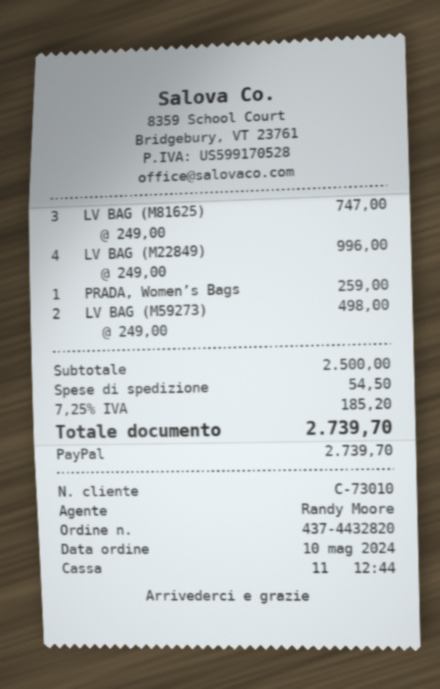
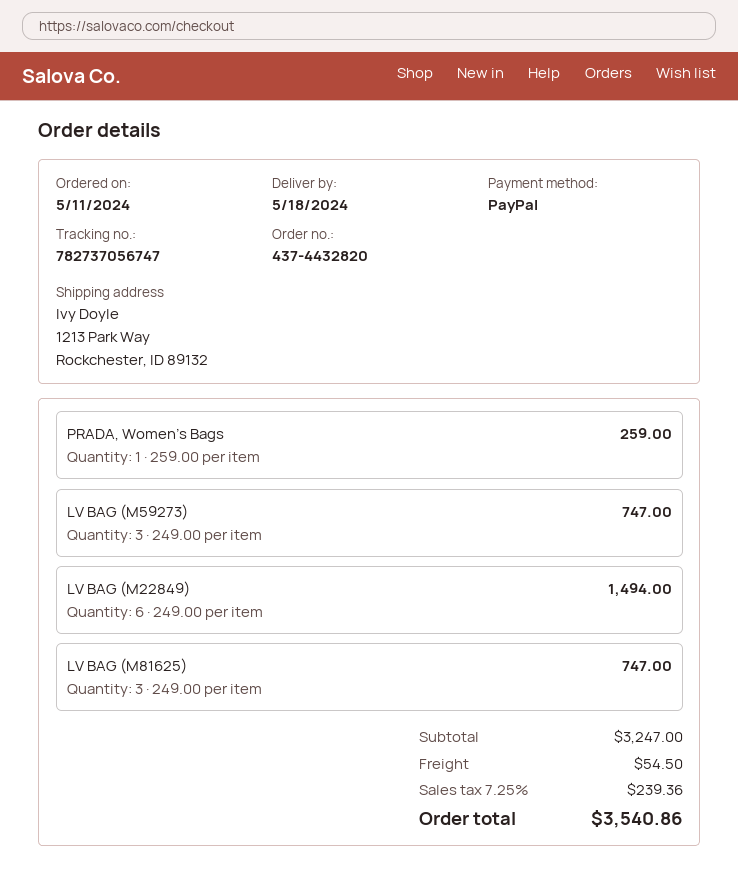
order date: 2024-05-10 -> 2024-05-11
LV BAG (M22849): 4 x 249.00 = 996.00 -> 6 x 249.00 = 1494.00
LV BAG (M59273): 2 x 249.00 = 498.00 -> 3 x 249.00 = 747.00
subtotal: 2500.00 -> 3247.00
tax: 7.25% = 185.20 -> 7.25% = 239.36
total: 2739.70 -> 3540.86

